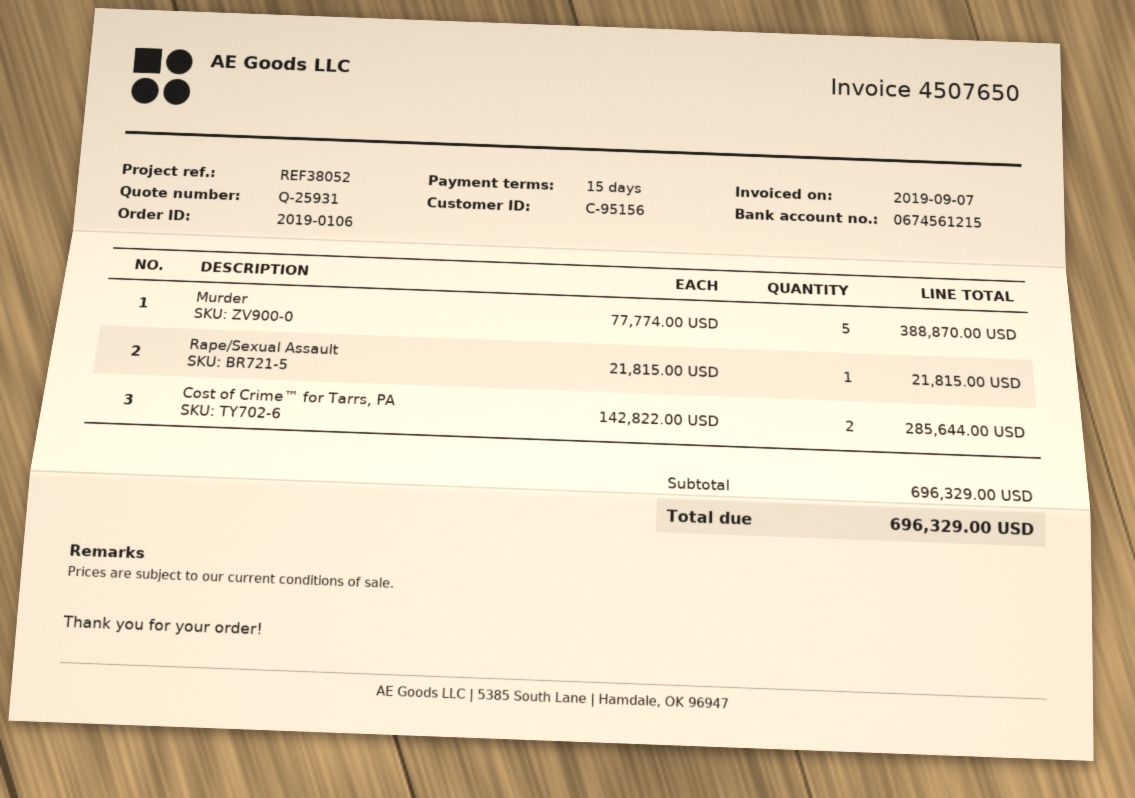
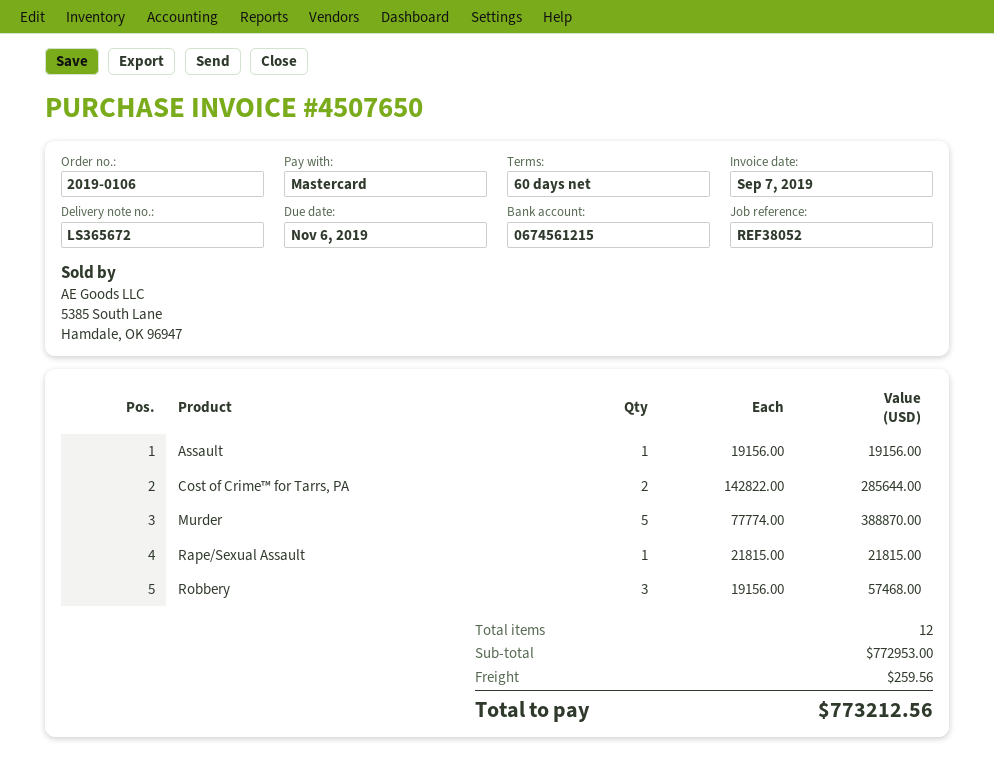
payment terms: 15 days -> 60 days
Assault: none -> 1 x 19156.00 = 19156.00
Robbery: none -> 3 x 19156.00 = 57468.00
subtotal: 696329.00 -> 772953.00
shipping: none -> 259.56
total: 696329.00 -> 773212.56

